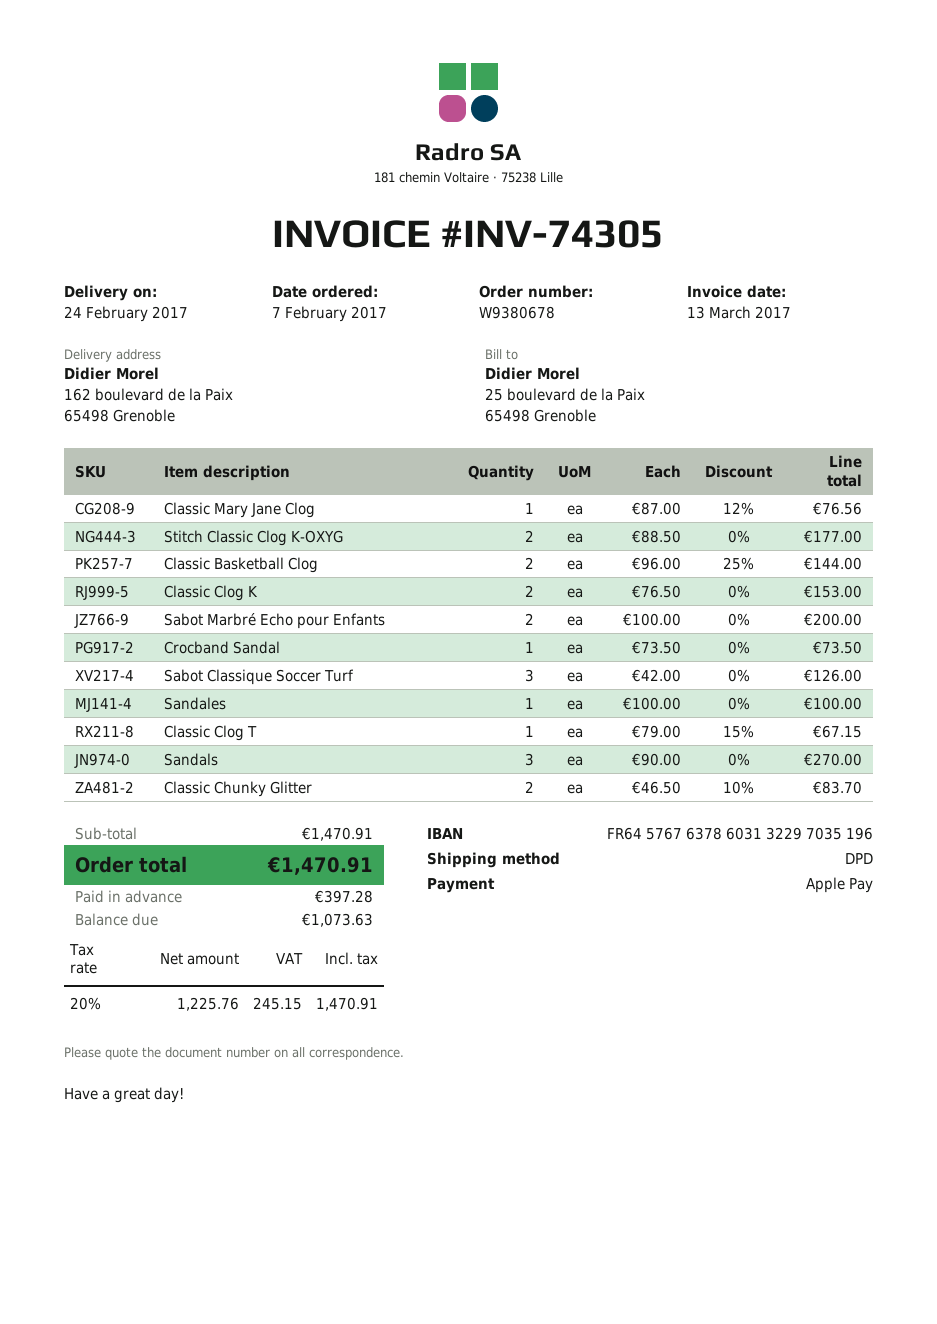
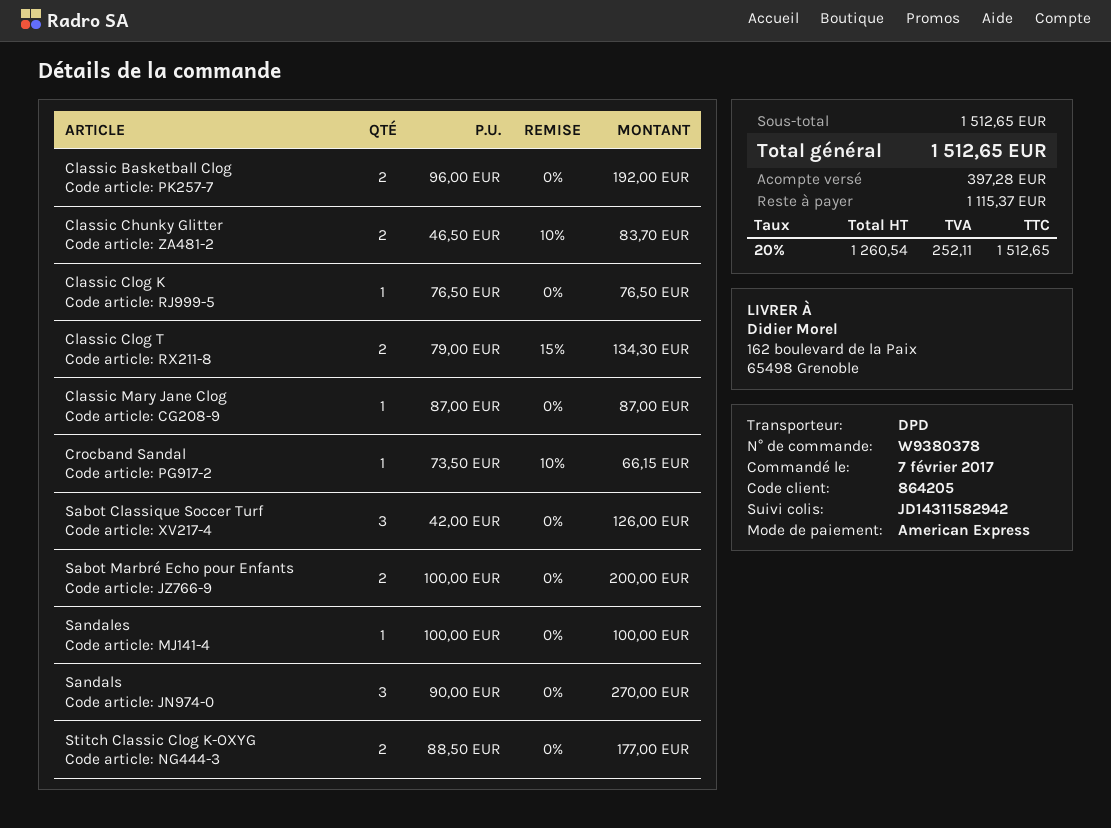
order number: W9380678 -> W9380378
payment method: Apple Pay -> American Express
Classic Mary Jane Clog: 1 x 87.00 - 12% = 76.56 -> 1 x 87.00 = 87.00
Classic Basketball Clog: 2 x 96.00 - 25% = 144.00 -> 2 x 96.00 = 192.00
Classic Clog K: 2 x 76.50 = 153.00 -> 1 x 76.50 = 76.50
Crocband Sandal: 1 x 73.50 = 73.50 -> 1 x 73.50 - 10% = 66.15
Classic Clog T: 1 x 79.00 - 15% = 67.15 -> 2 x 79.00 - 15% = 134.30
subtotal: 1470.91 -> 1512.65
net: 1225.76 -> 1260.54
tax: 20% = 245.15 -> 20% = 252.11
total: 1470.91 -> 1512.65
balance: 1073.63 -> 1115.37

